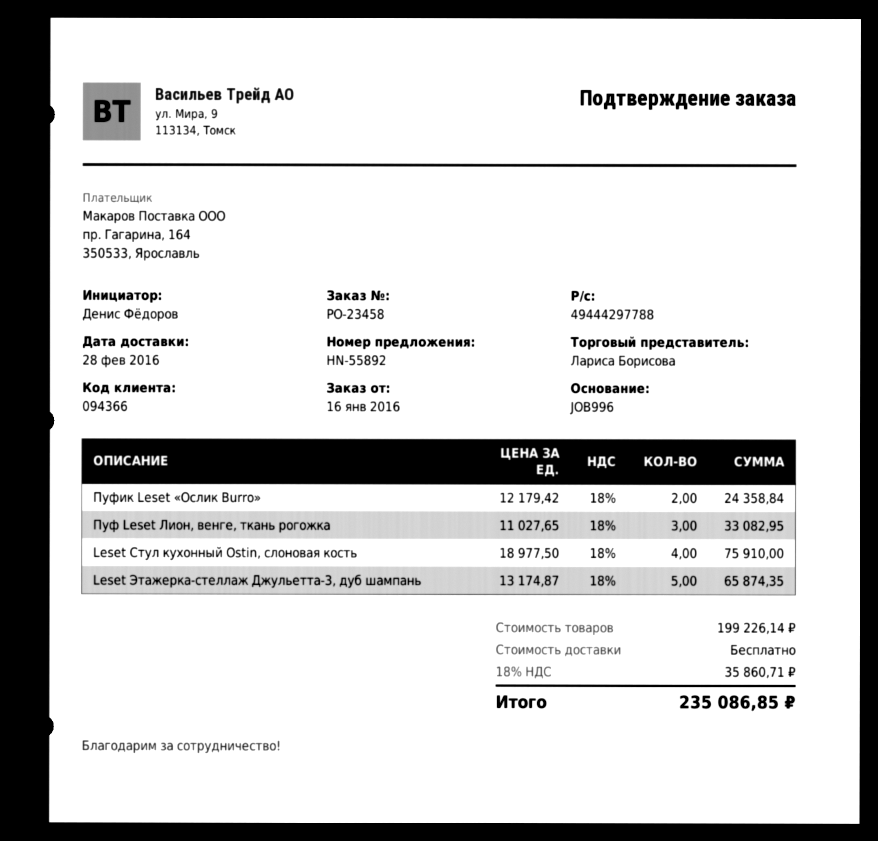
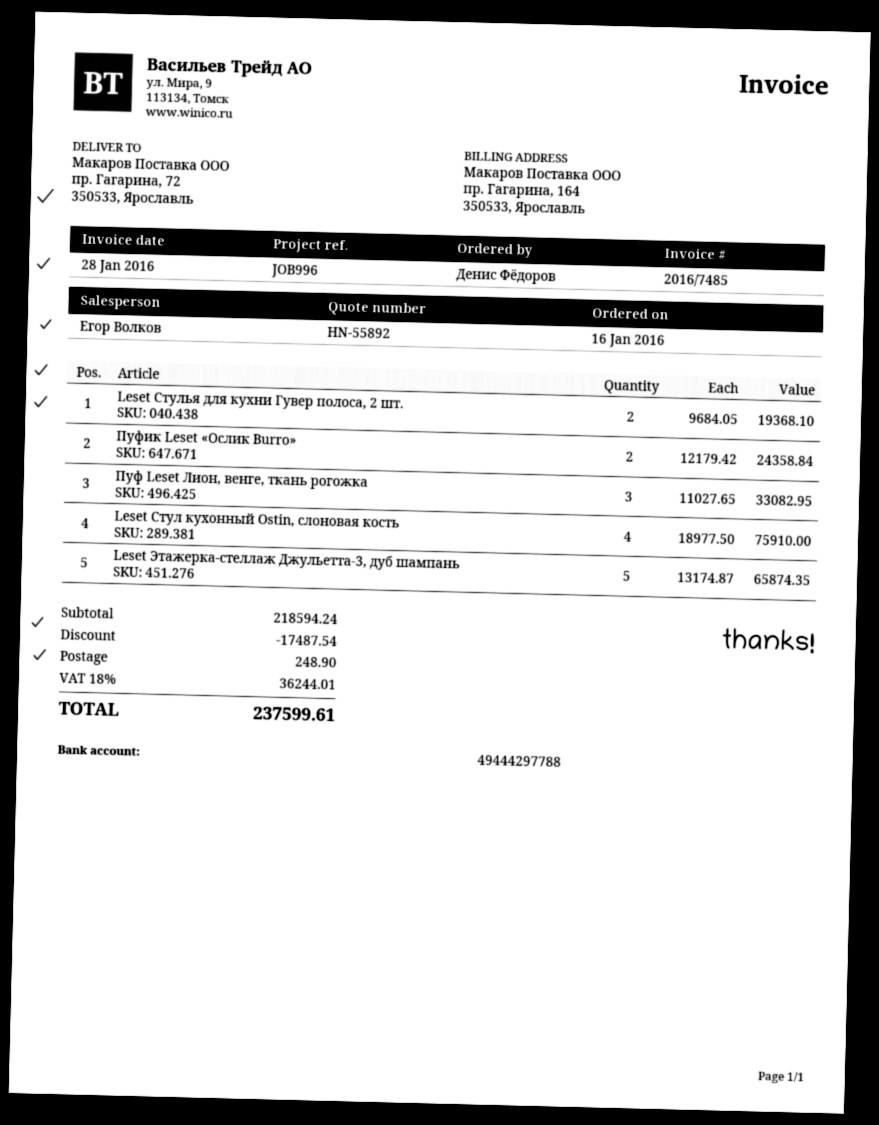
sales rep: Лариса Борисова -> Егор Волков
Leset Стулья для кухни Гувер полоса, 2 шт.: none -> 2 x 9684.05 = 19368.10
subtotal: 199226.14 -> 218594.24
discount: none -> 17487.54
shipping: 0.00 -> 248.90
tax: 18% = 35860.71 -> 18% = 36244.01
total: 235086.85 -> 237599.61

